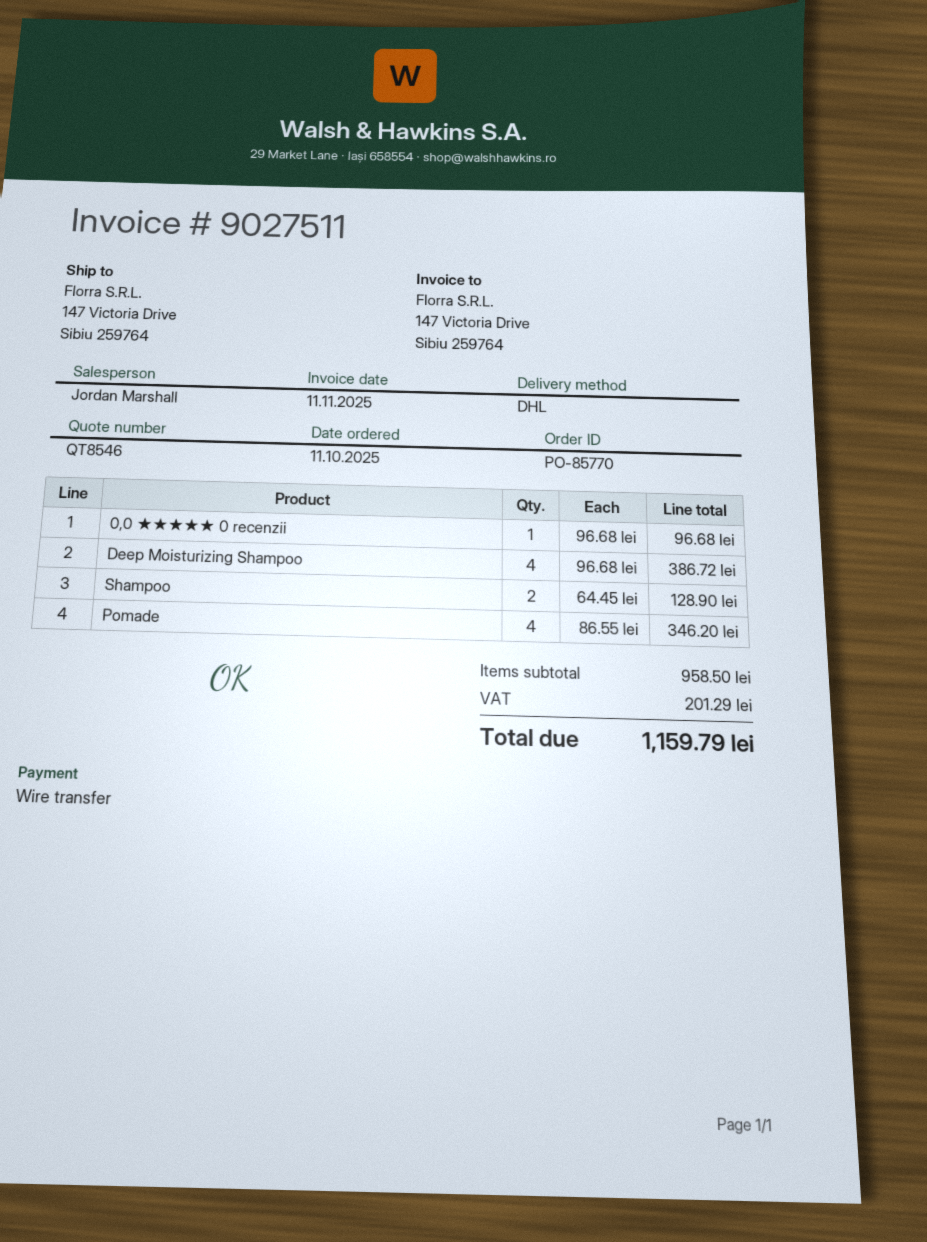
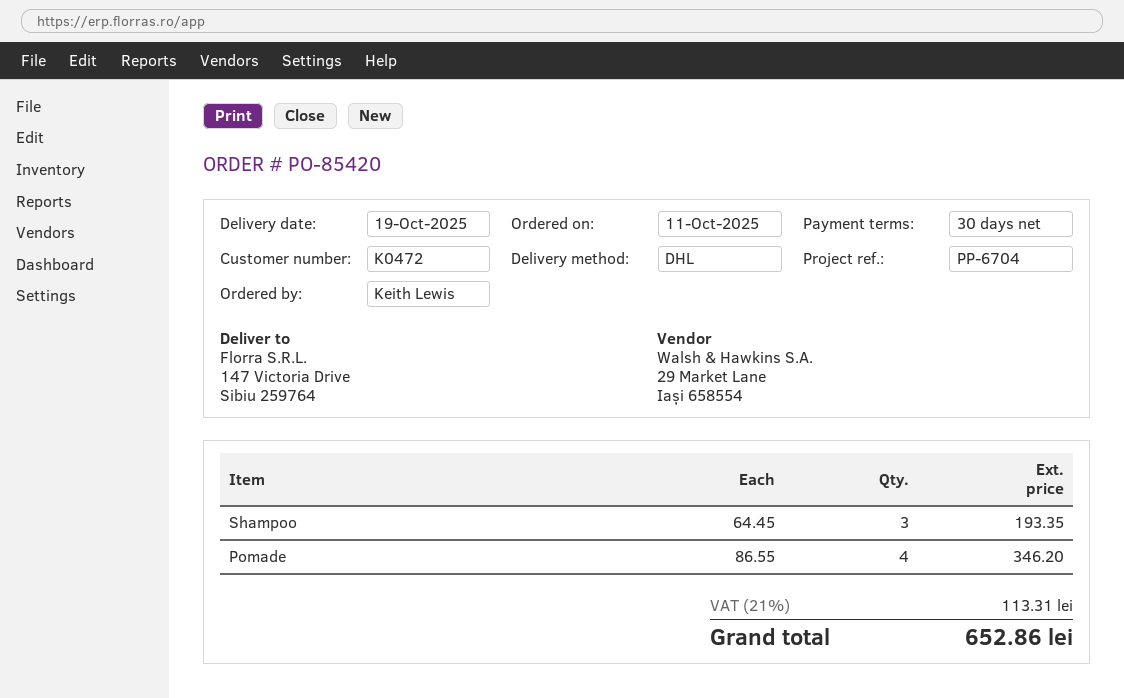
order number: PO-85770 -> PO-85420
0,0 ★★★★★ 0 recenzii: 1 x 96.68 = 96.68 -> none
Deep Moisturizing Shampoo: 4 x 96.68 = 386.72 -> none
Shampoo: 2 x 64.45 = 128.90 -> 3 x 64.45 = 193.35
tax: 201.29 -> 113.31
total: 1159.79 -> 652.86

